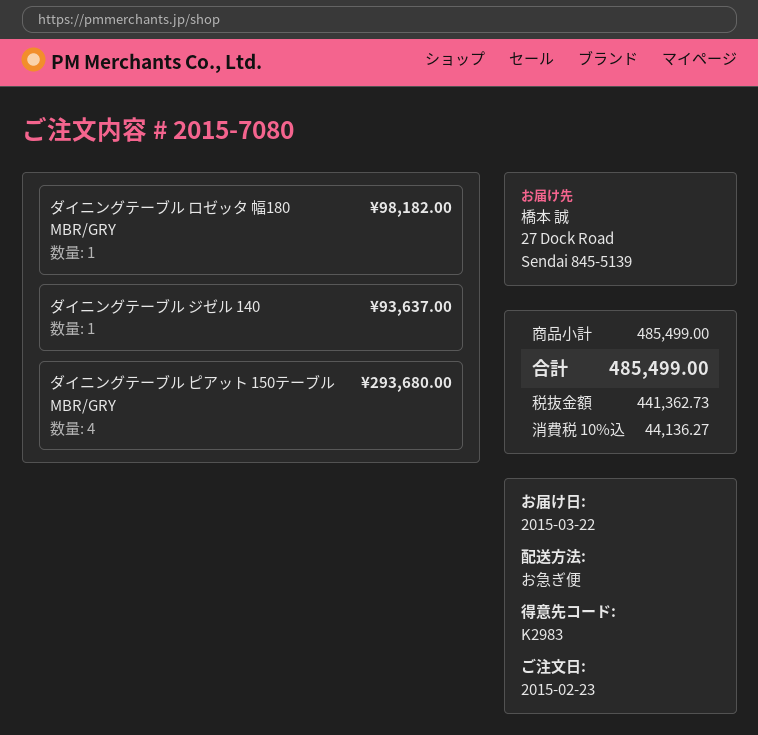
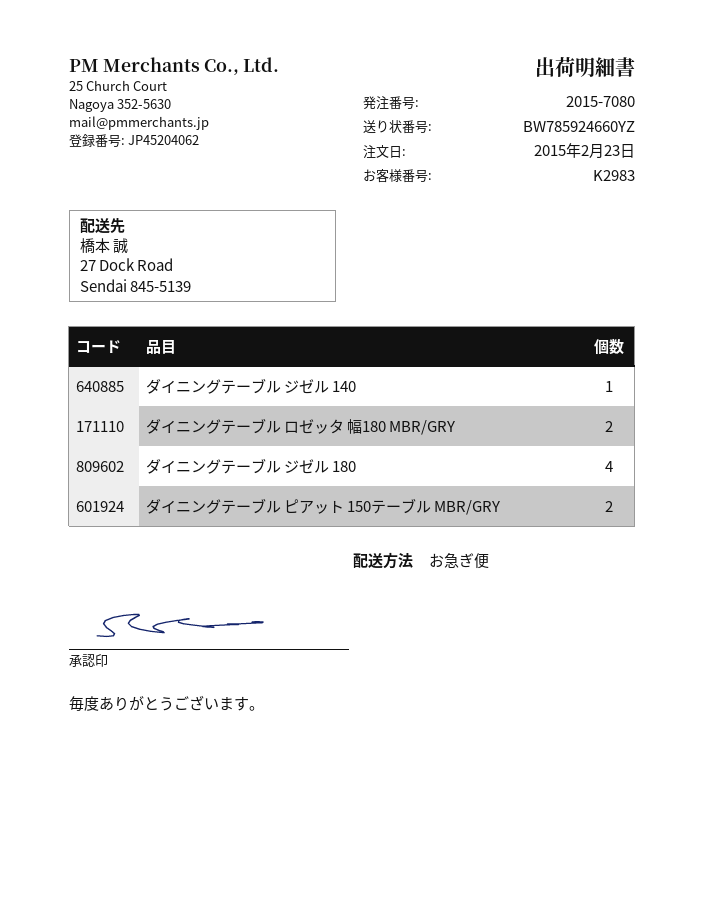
ダイニングテーブル ロゼッタ 幅180 MBR/GRY: 1 -> 2
ダイニングテーブル ピアット 150テーブル MBR/GRY: 4 -> 2
ダイニングテーブル ジゼル 180: none -> 4

